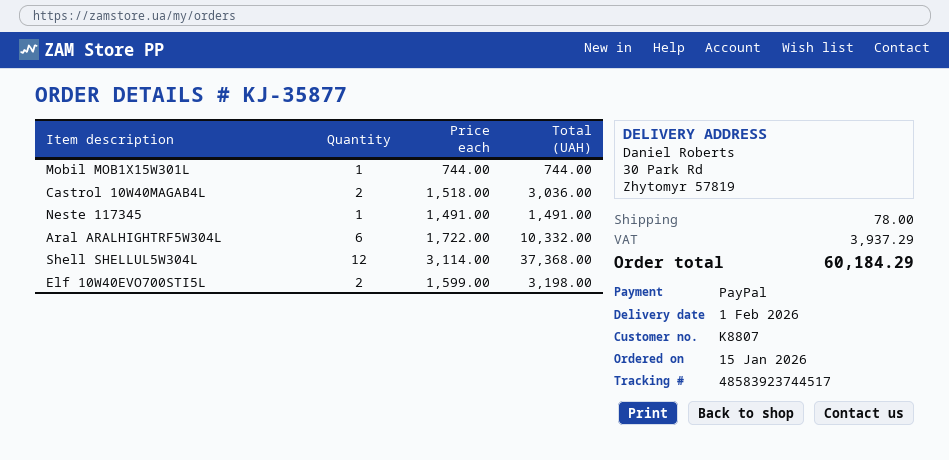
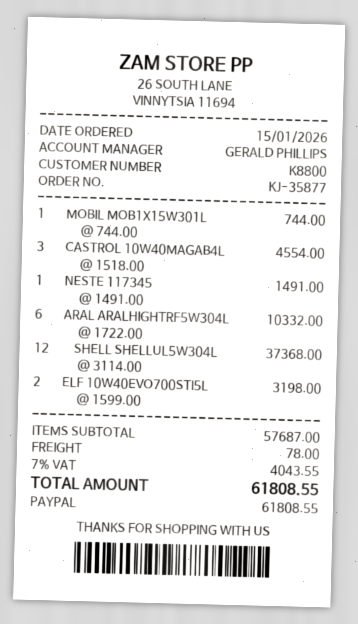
customer number: K8807 -> K8800
Castrol 10W40MAGAB4L: 2 x 1518.00 = 3036.00 -> 3 x 1518.00 = 4554.00
tax: 3937.29 -> 4043.55
total: 60184.29 -> 61808.55

